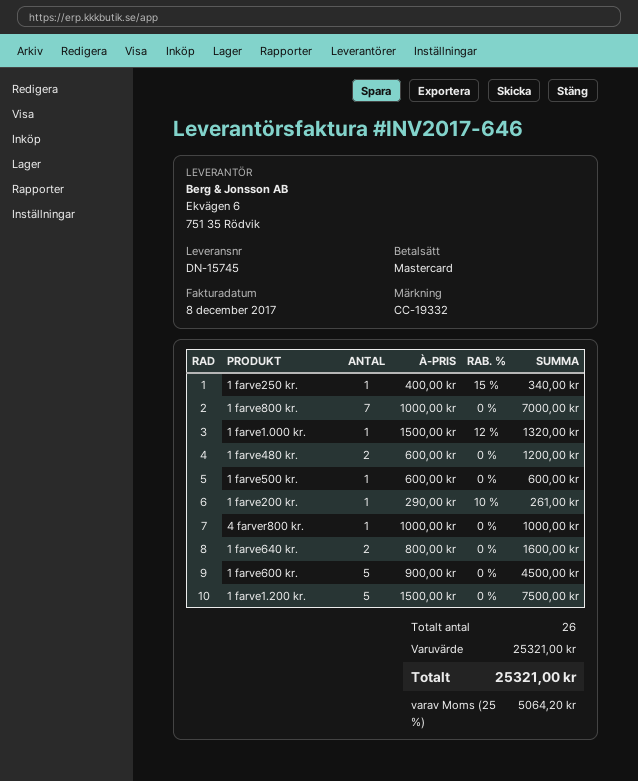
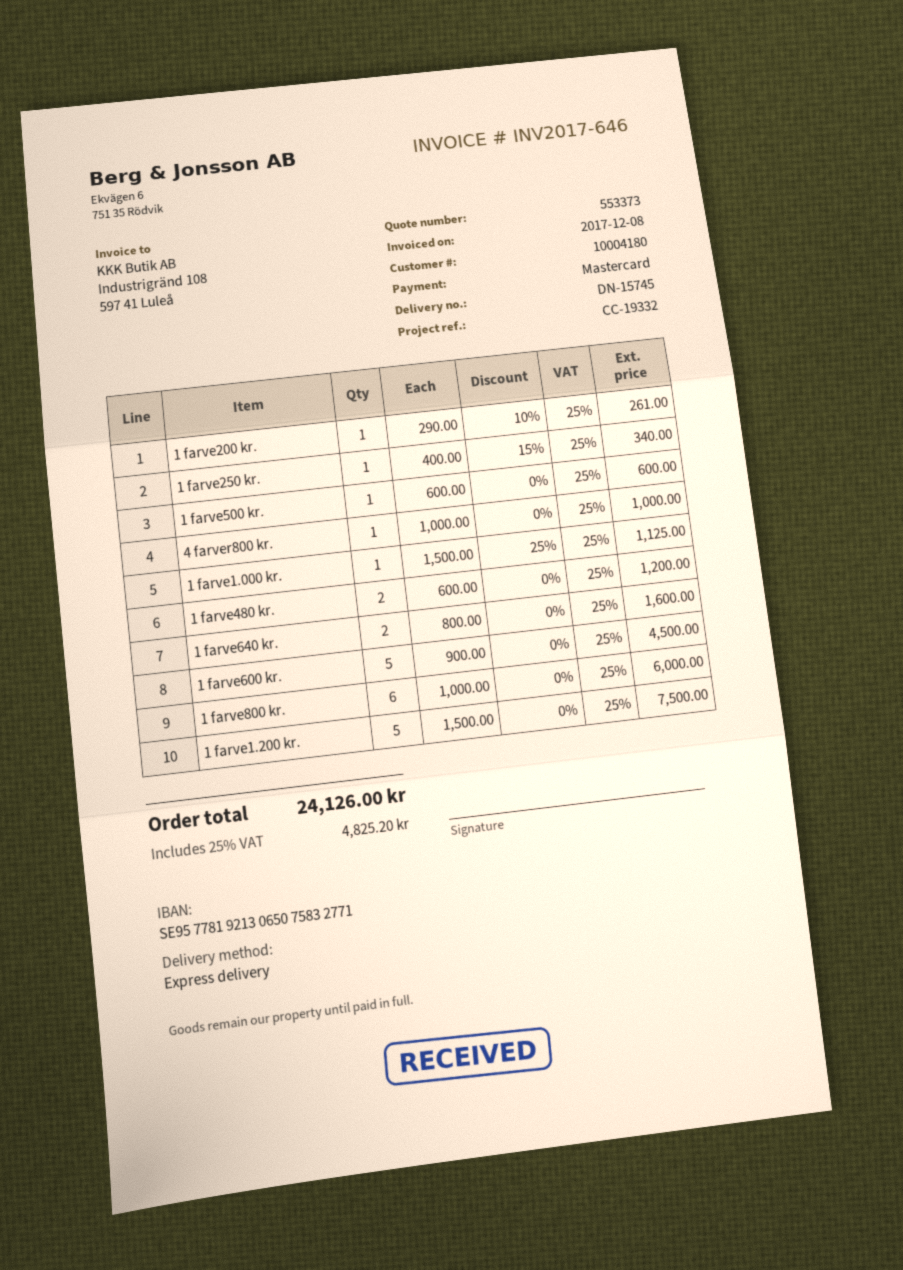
1 farve800 kr.: 7 x 1000.00 = 7000.00 -> 6 x 1000.00 = 6000.00
1 farve1.000 kr.: 1 x 1500.00 - 12% = 1320.00 -> 1 x 1500.00 - 25% = 1125.00
tax: 25% = 5064.20 -> 25% = 4825.20
total: 25321.00 -> 24126.00

